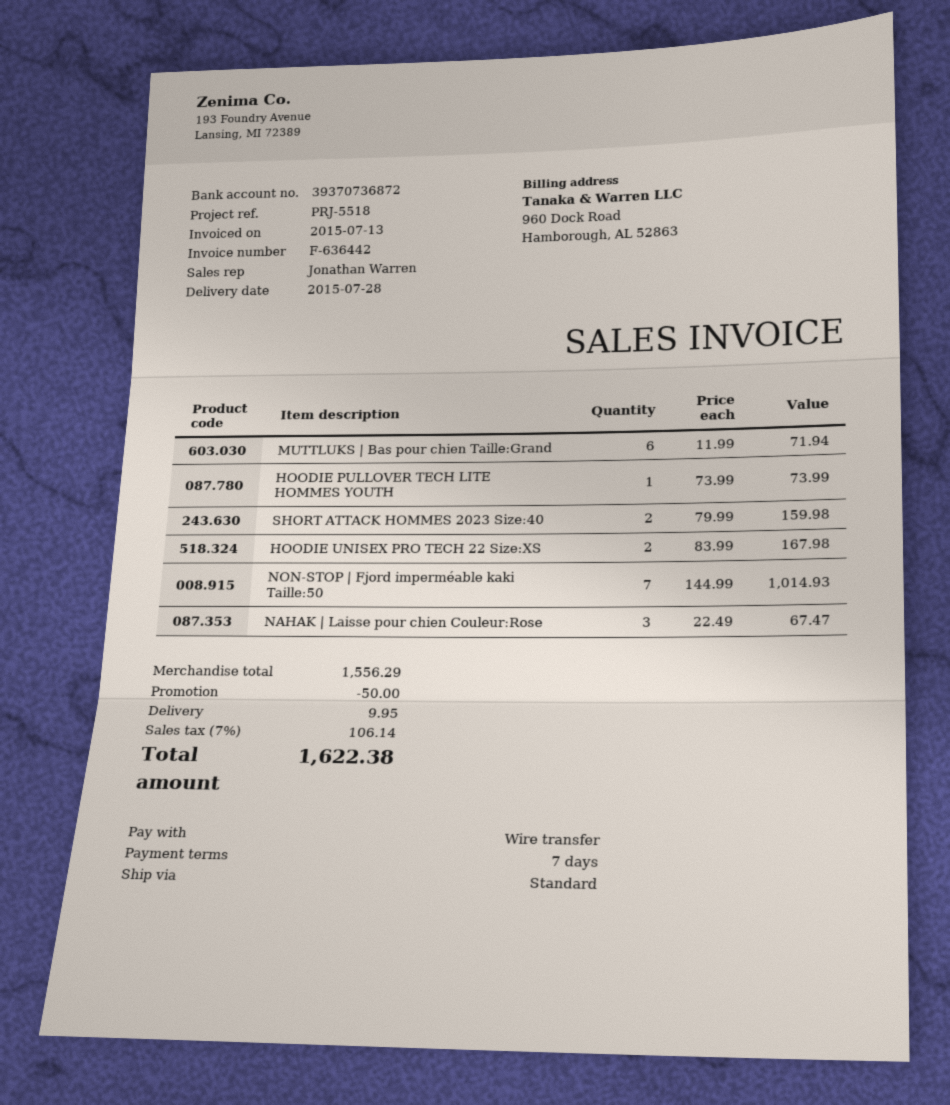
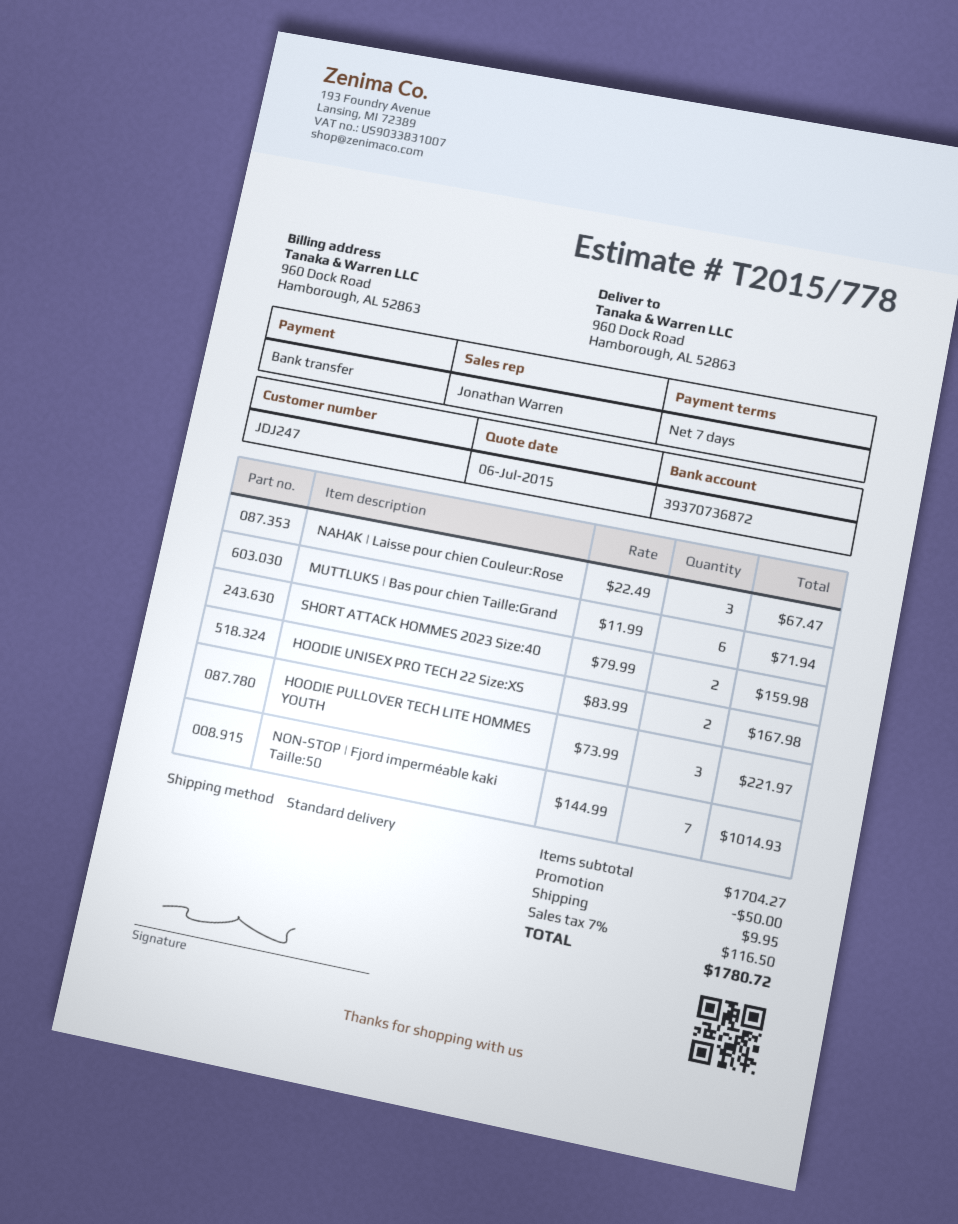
HOODIE PULLOVER TECH LITE HOMMES YOUTH: 1 x 73.99 = 73.99 -> 3 x 73.99 = 221.97
subtotal: 1556.29 -> 1704.27
tax: 7% = 106.14 -> 7% = 116.50
total: 1622.38 -> 1780.72

